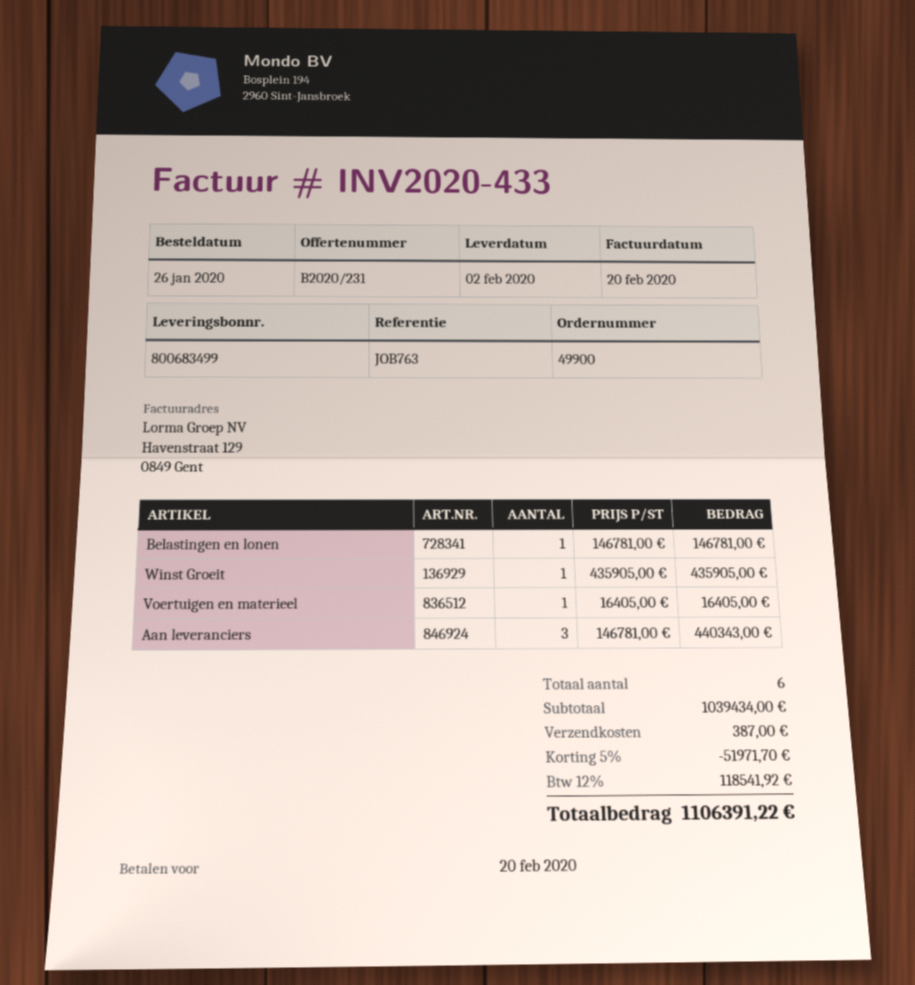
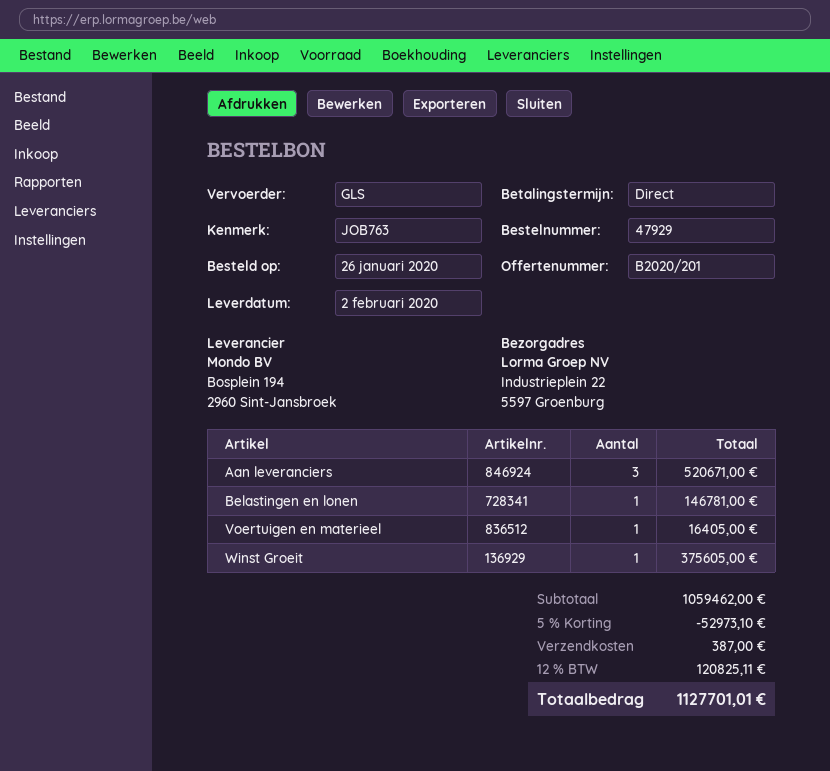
quote number: B2020/231 -> B2020/201
order number: 49900 -> 47929
Winst Groeit: 1 for 435905.00 -> 1 for 375605.00
Aan leveranciers: 3 for 440343.00 -> 3 for 520671.00
subtotal: 1039434.00 -> 1059462.00
discount: 5% = 51971.70 -> 5% = 52973.10
tax: 12% = 118541.92 -> 12% = 120825.11
total: 1106391.22 -> 1127701.01

